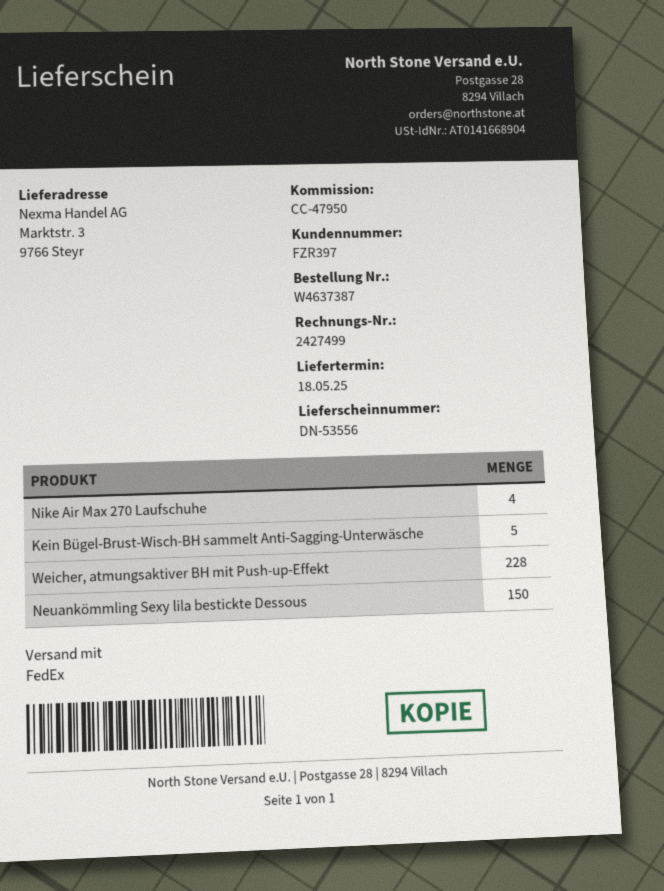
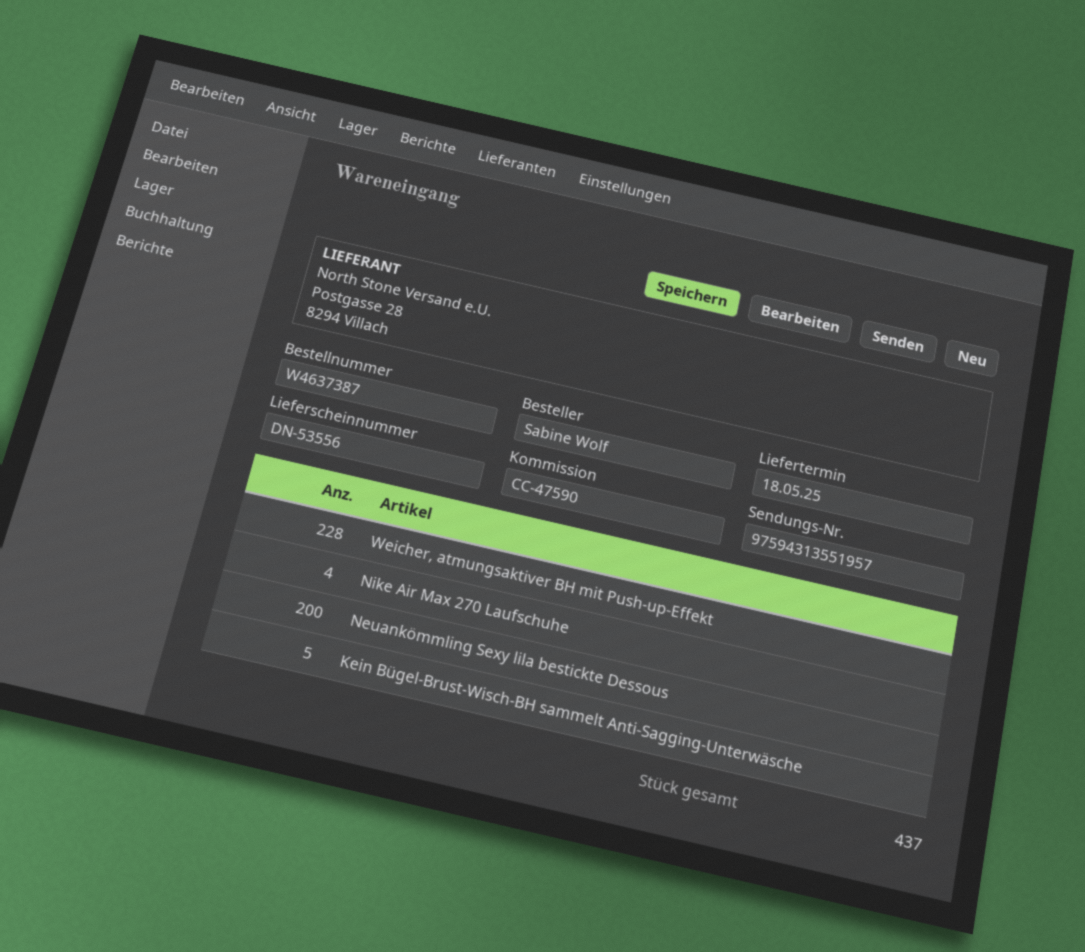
reference: CC-47950 -> CC-47590
Neuankömmling Sexy lila bestickte Dessous: 150 -> 200

